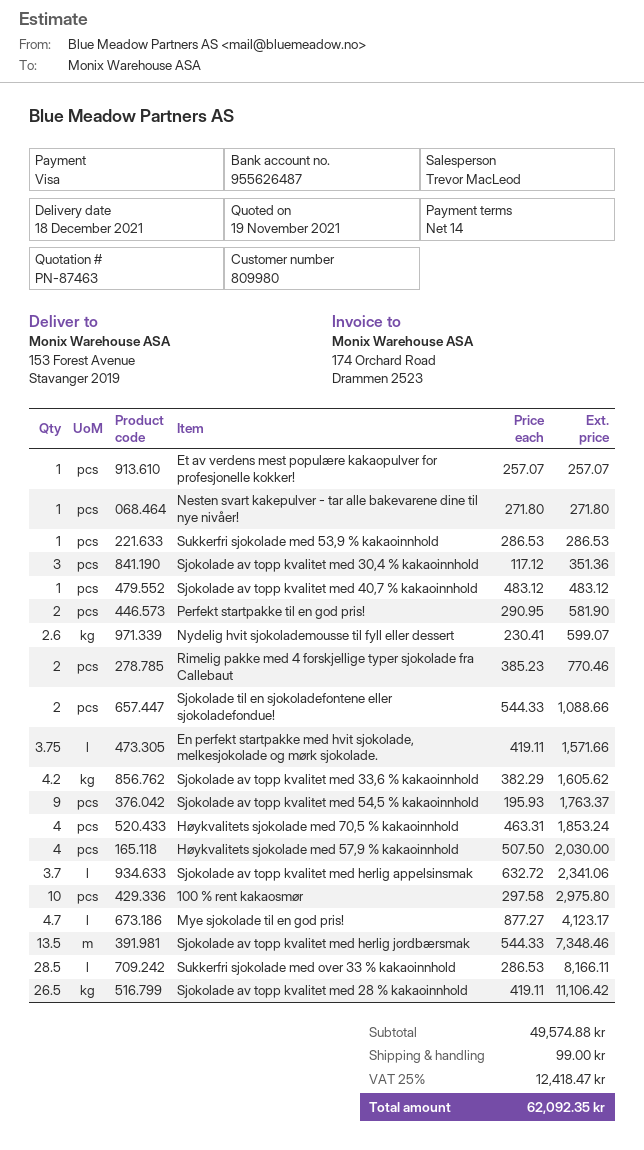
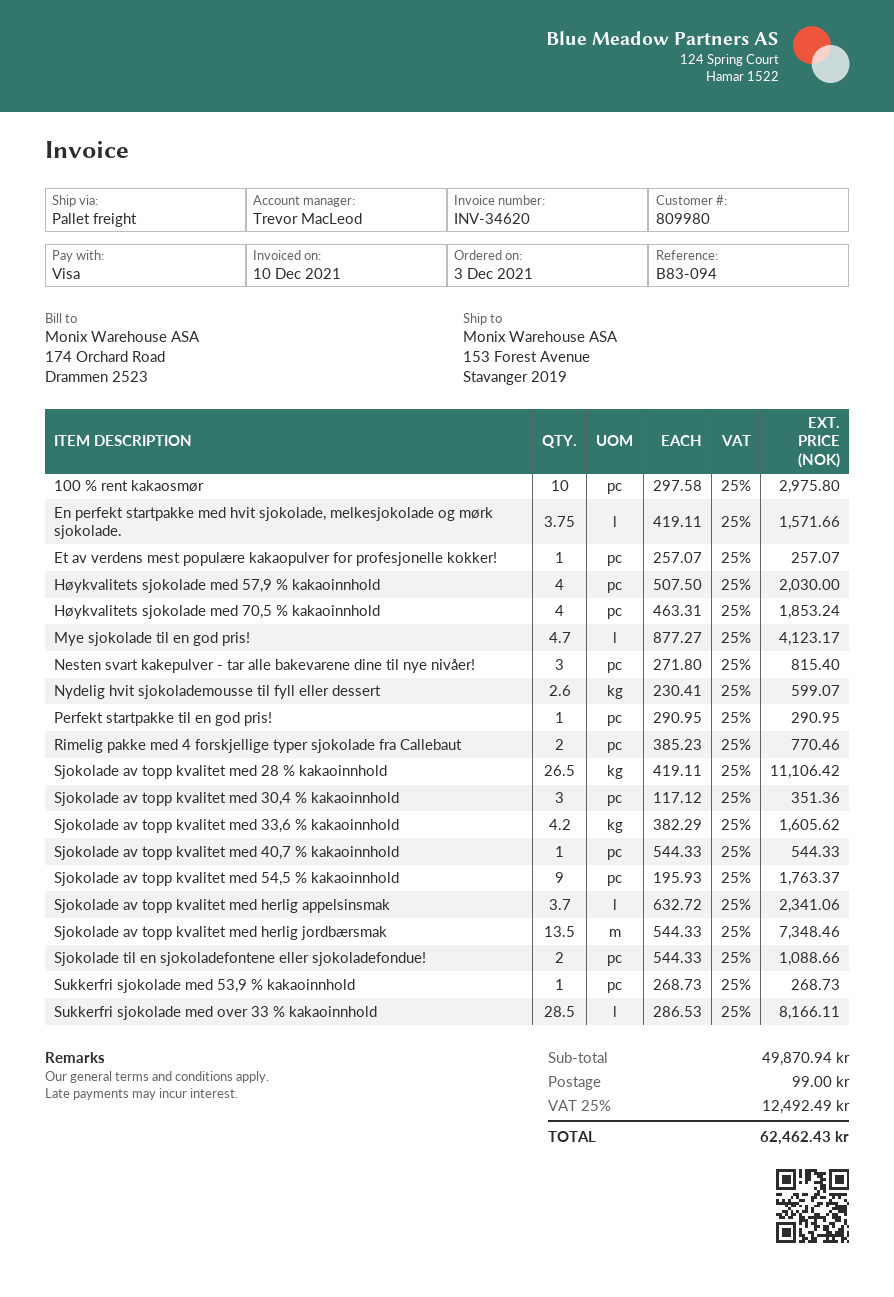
Nesten svart kakepulver - tar alle bakevarene dine til nye nivåer!: 1 x 271.80 = 271.80 -> 3 x 271.80 = 815.40
Sukkerfri sjokolade med 53,9 % kakaoinnhold: 1 x 286.53 = 286.53 -> 1 x 268.73 = 268.73
Sjokolade av topp kvalitet med 40,7 % kakaoinnhold: 1 x 483.12 = 483.12 -> 1 x 544.33 = 544.33
Perfekt startpakke til en god pris!: 2 x 290.95 = 581.90 -> 1 x 290.95 = 290.95
subtotal: 49574.88 -> 49870.94
tax: 25% = 12418.47 -> 25% = 12492.49
total: 62092.35 -> 62462.43

